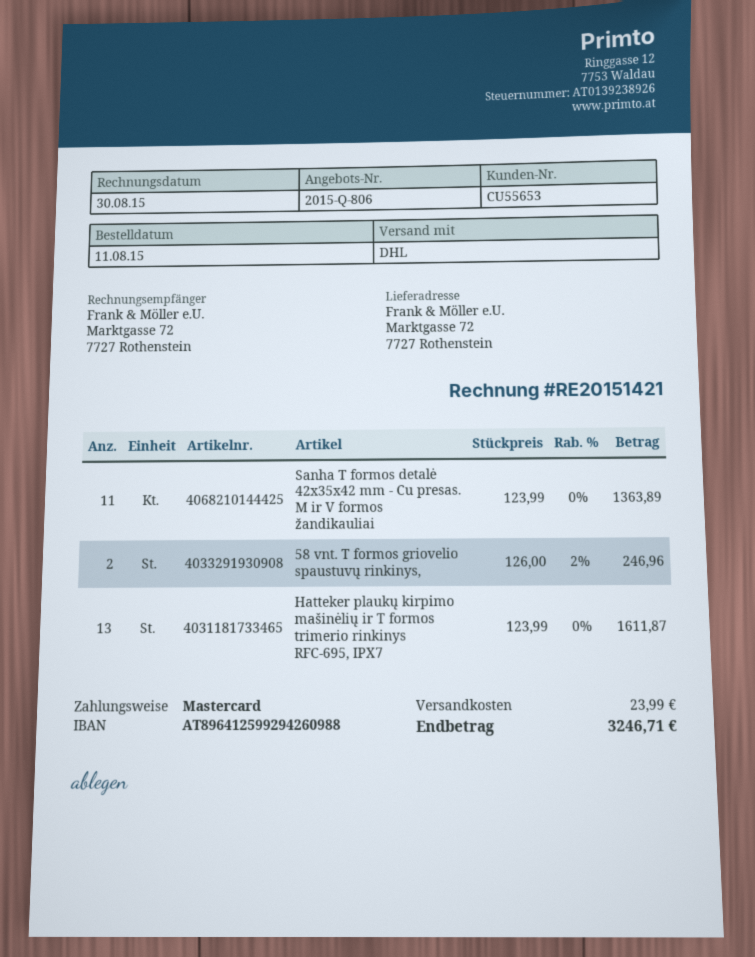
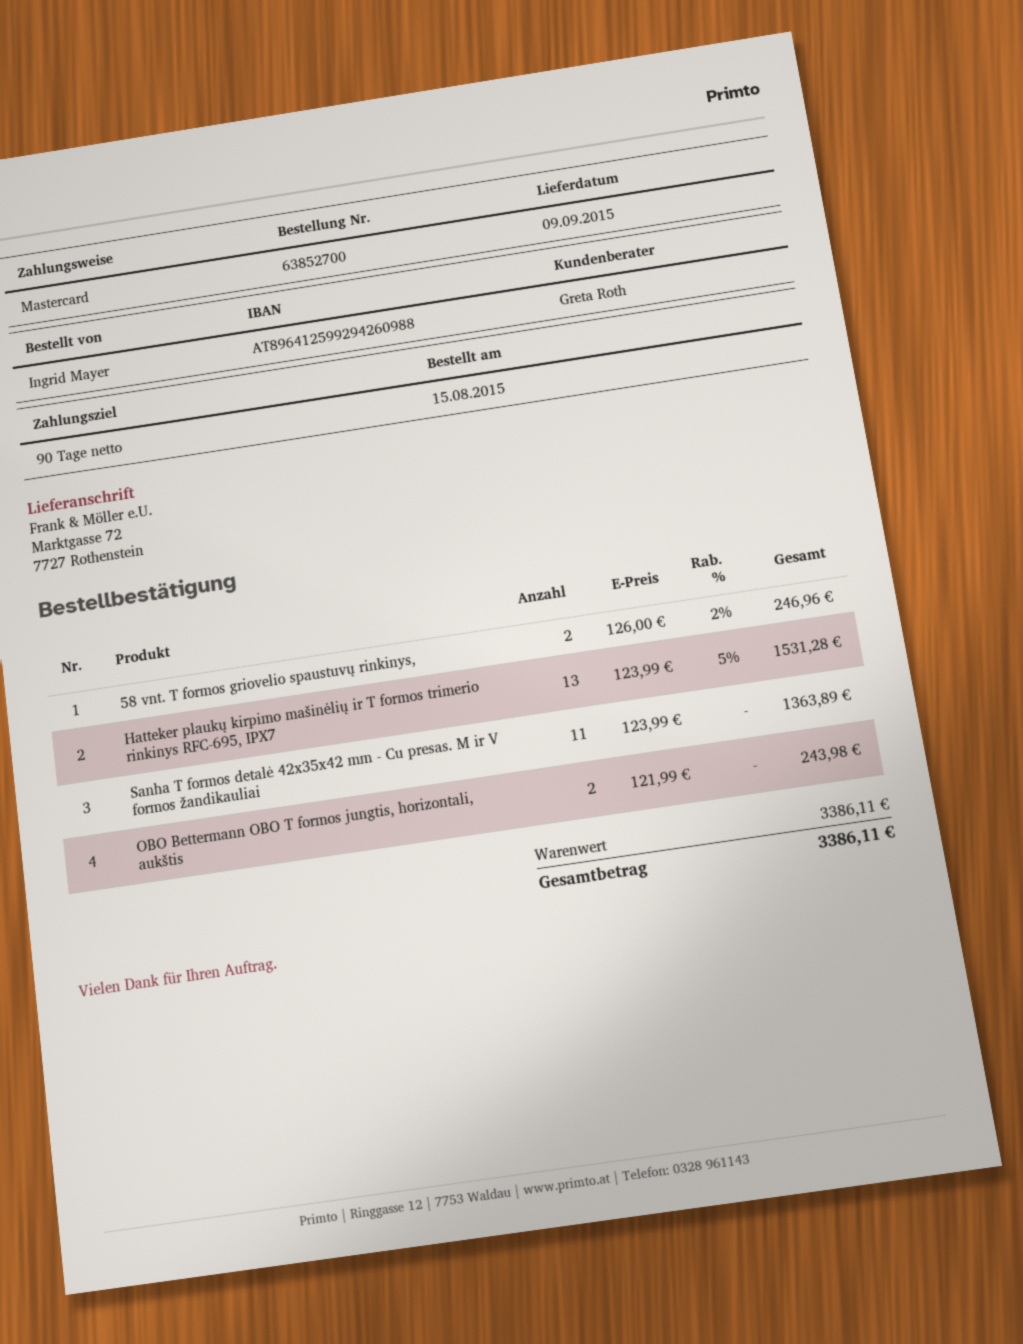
order date: 2015-08-11 -> 2015-08-15
Hatteker plaukų kirpimo mašinėlių ir T formos trimerio rinkinys RFC-695, IPX7: 13 x 123.99 = 1611.87 -> 13 x 123.99 - 5% = 1531.28
OBO Bettermann OBO T formos jungtis, horizontali, aukštis: none -> 2 x 121.99 = 243.98
shipping: 23.99 -> none
total: 3246.71 -> 3386.11

